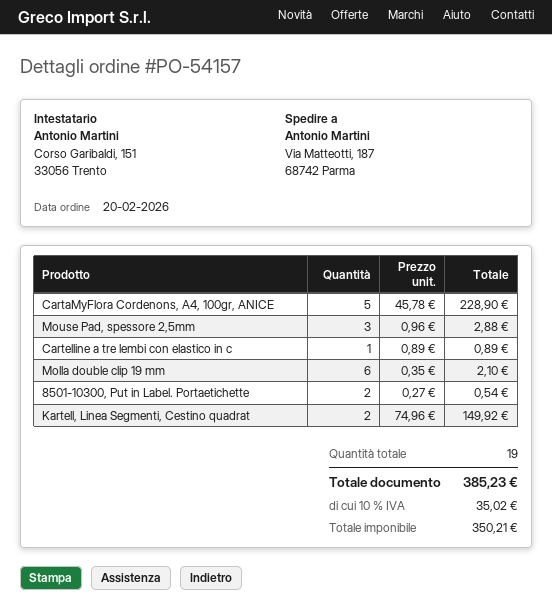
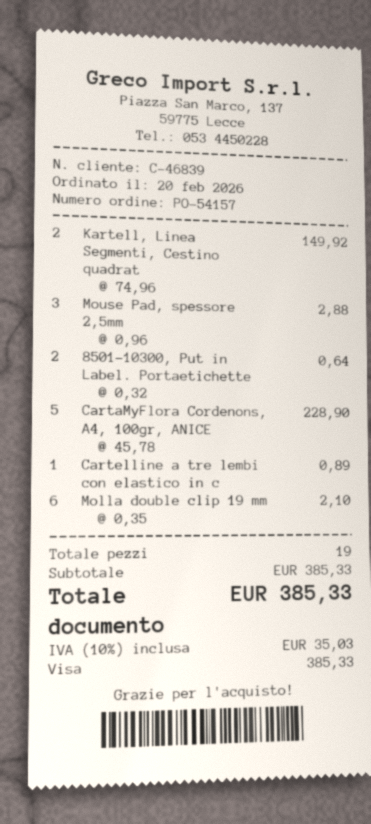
8501-10300, Put in Label. Portaetichette: 2 x 0.27 = 0.54 -> 2 x 0.32 = 0.64
tax: 10% = 35.02 -> 10% = 35.03
total: 385.23 -> 385.33

